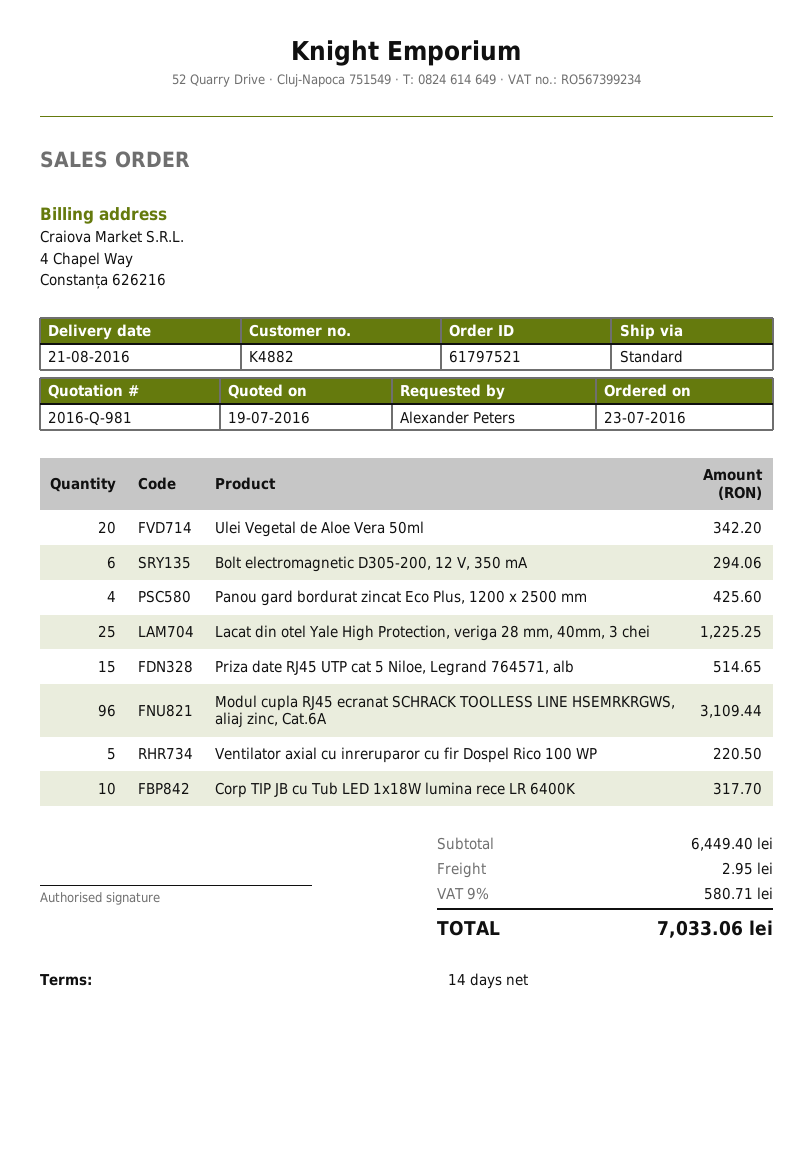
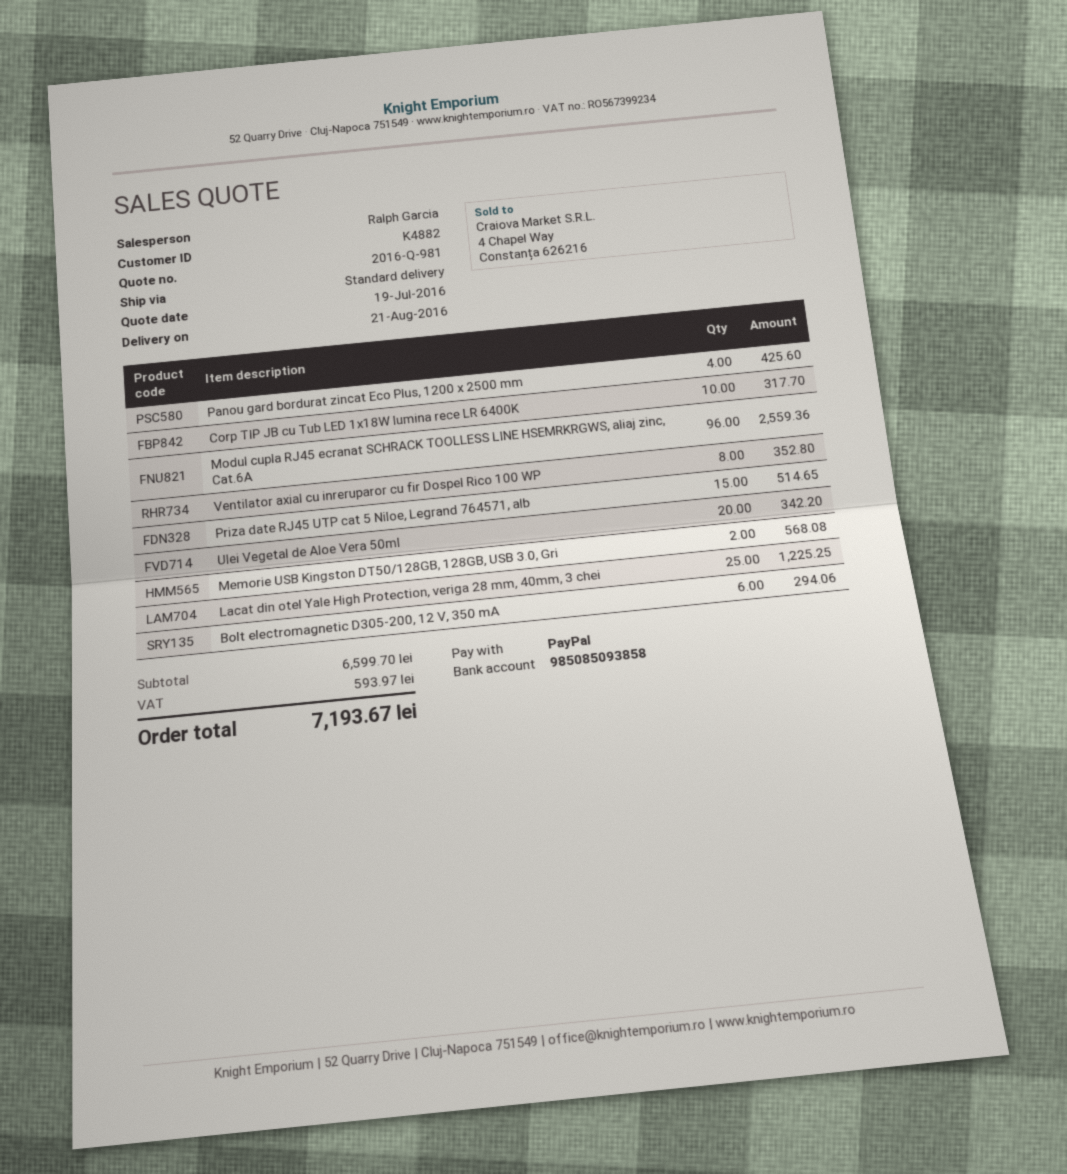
Modul cupla RJ45 ecranat SCHRACK TOOLLESS LINE HSEMRKRGWS, aliaj zinc, Cat.6A: 96 for 3109.44 -> 96 for 2559.36
Ventilator axial cu inreruparor cu fir Dospel Rico 100 WP: 5 for 220.50 -> 8 for 352.80
Memorie USB Kingston DT50/128GB, 128GB, USB 3.0, Gri: none -> 2 for 568.08
subtotal: 6449.40 -> 6599.70
shipping: 2.95 -> none
tax: 580.71 -> 593.97
total: 7033.06 -> 7193.67

